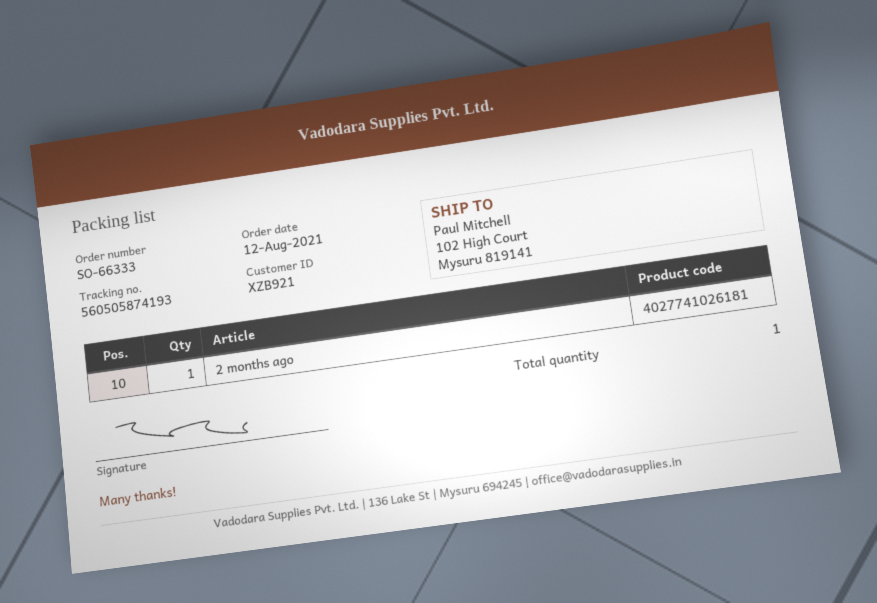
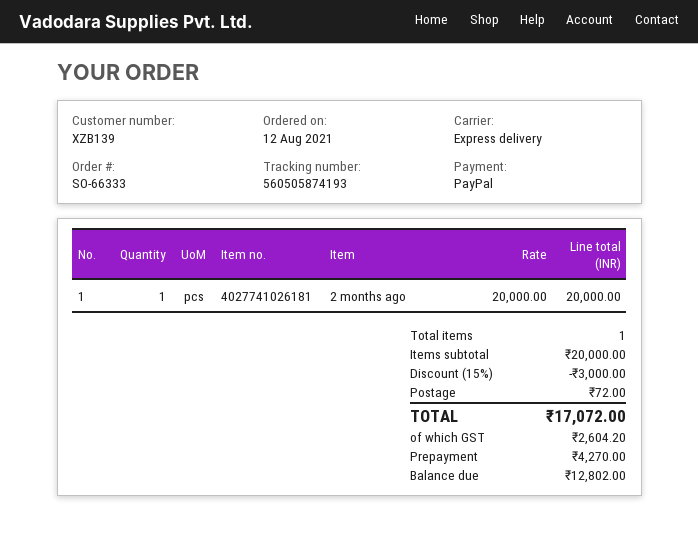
customer number: XZB921 -> XZB139

